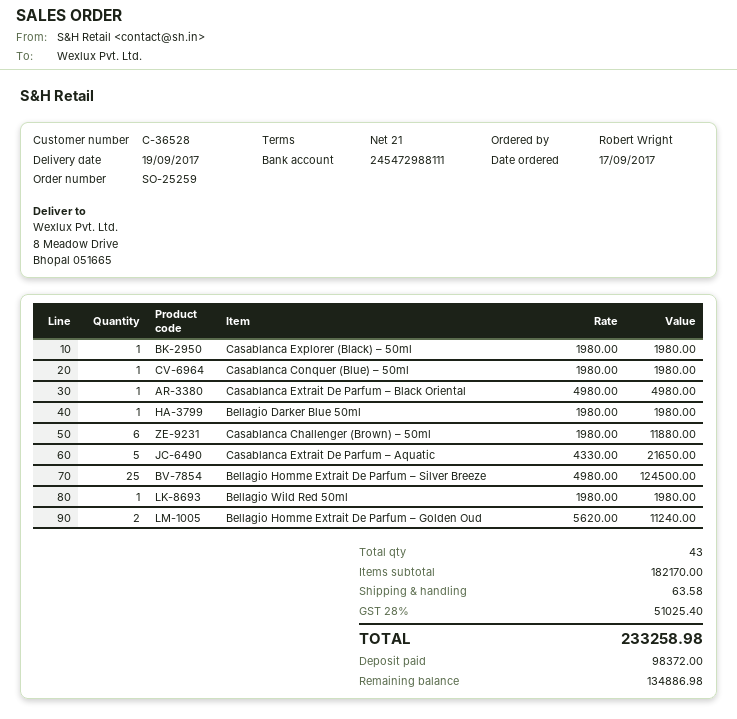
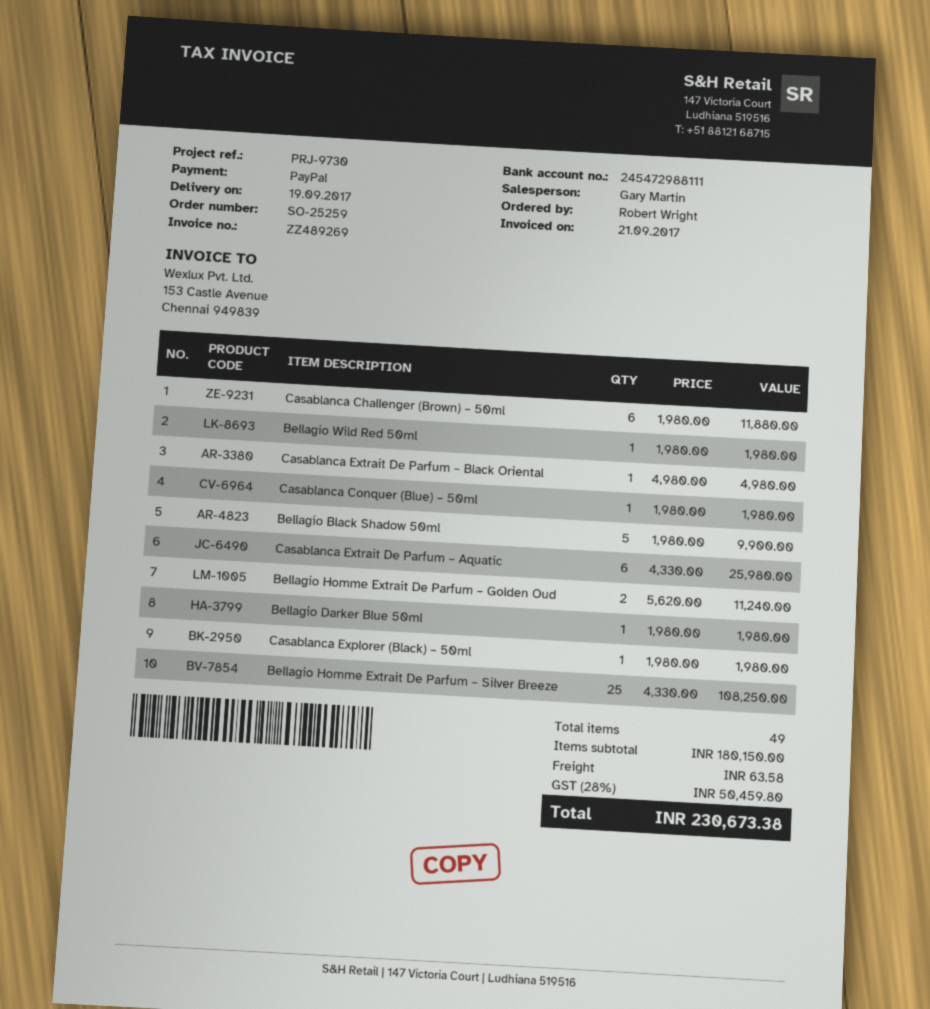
Casablanca Extrait De Parfum – Aquatic: 5 x 4330.00 = 21650.00 -> 6 x 4330.00 = 25980.00
Bellagio Homme Extrait De Parfum – Silver Breeze: 25 x 4980.00 = 124500.00 -> 25 x 4330.00 = 108250.00
Bellagio Black Shadow 50ml: none -> 5 x 1980.00 = 9900.00
total quantity: 43 -> 49
subtotal: 182170.00 -> 180150.00
tax: 28% = 51025.40 -> 28% = 50459.80
total: 233258.98 -> 230673.38

